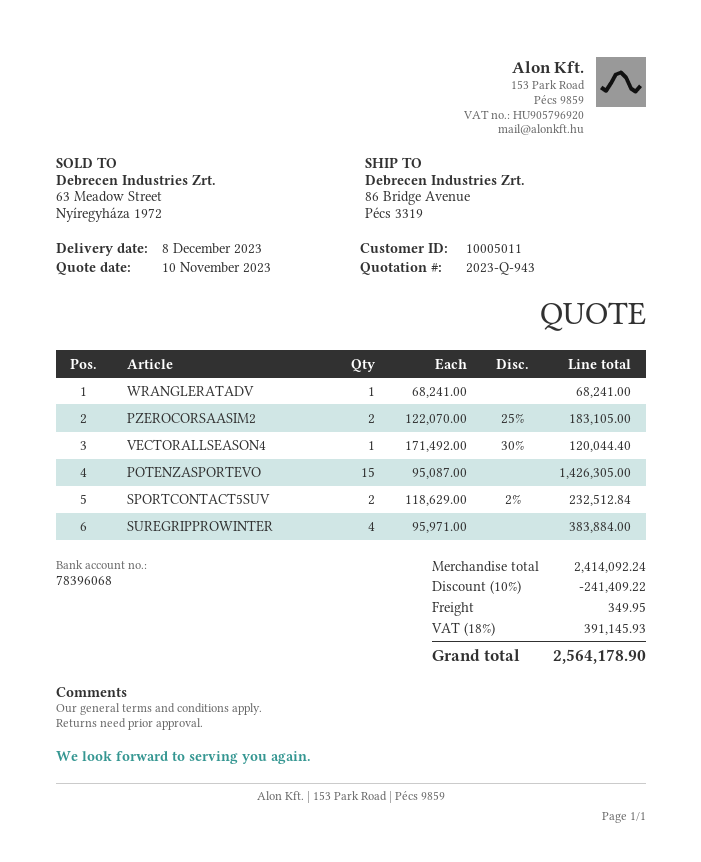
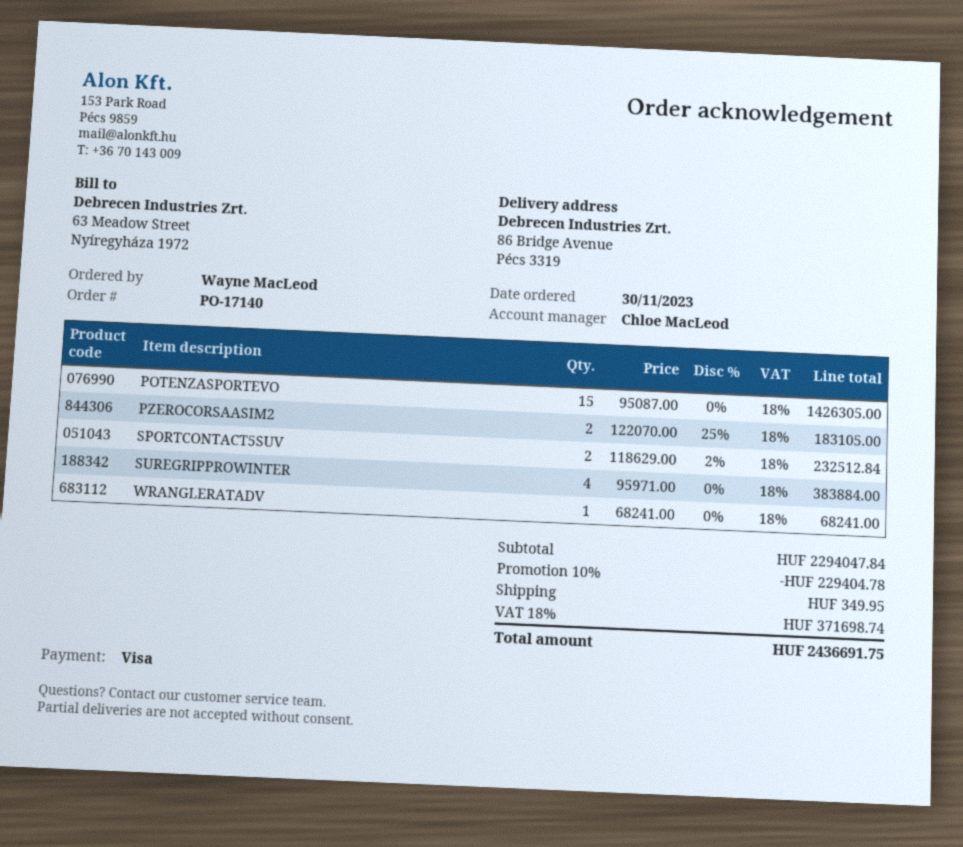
VECTORALLSEASON4: 1 x 171492.00 - 30% = 120044.40 -> none
subtotal: 2414092.24 -> 2294047.84
discount: 10% = 241409.22 -> 10% = 229404.78
tax: 18% = 391145.93 -> 18% = 371698.74
total: 2564178.90 -> 2436691.75

